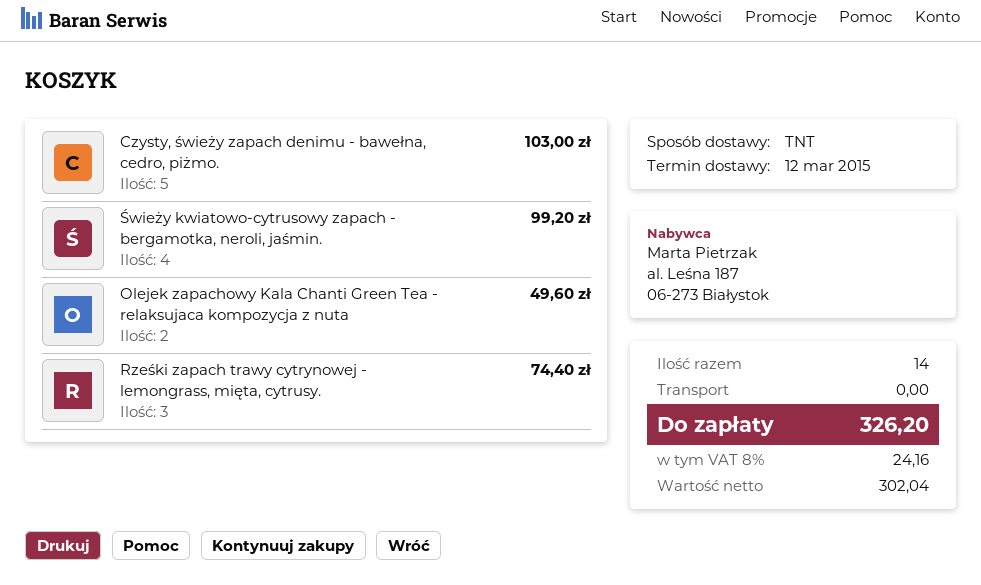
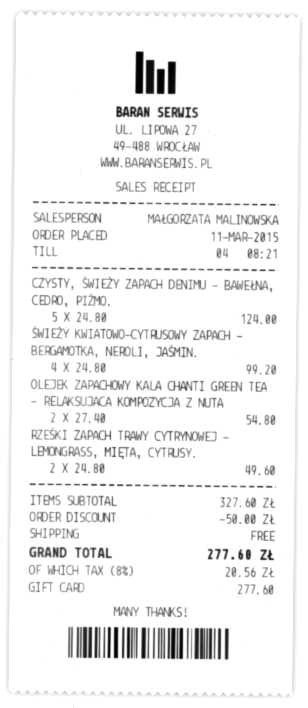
Czysty, świeży zapach denimu - bawełna, cedro, piżmo.: 5 for 103.00 -> 5 for 124.00
Olejek zapachowy Kala Chanti Green Tea - relaksujaca kompozycja z nuta: 2 for 49.60 -> 2 for 54.80
Rześki zapach trawy cytrynowej - lemongrass, mięta, cytrusy.: 3 for 74.40 -> 2 for 49.60
discount: none -> 50.00
tax: 8% = 24.16 -> 8% = 20.56
total: 326.20 -> 277.60

